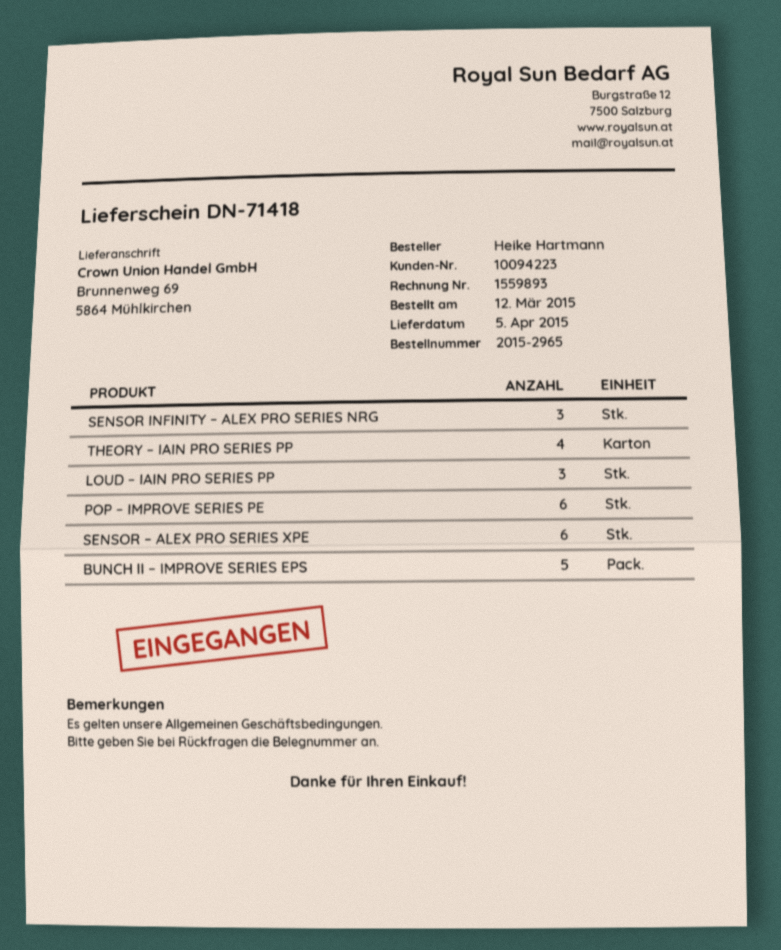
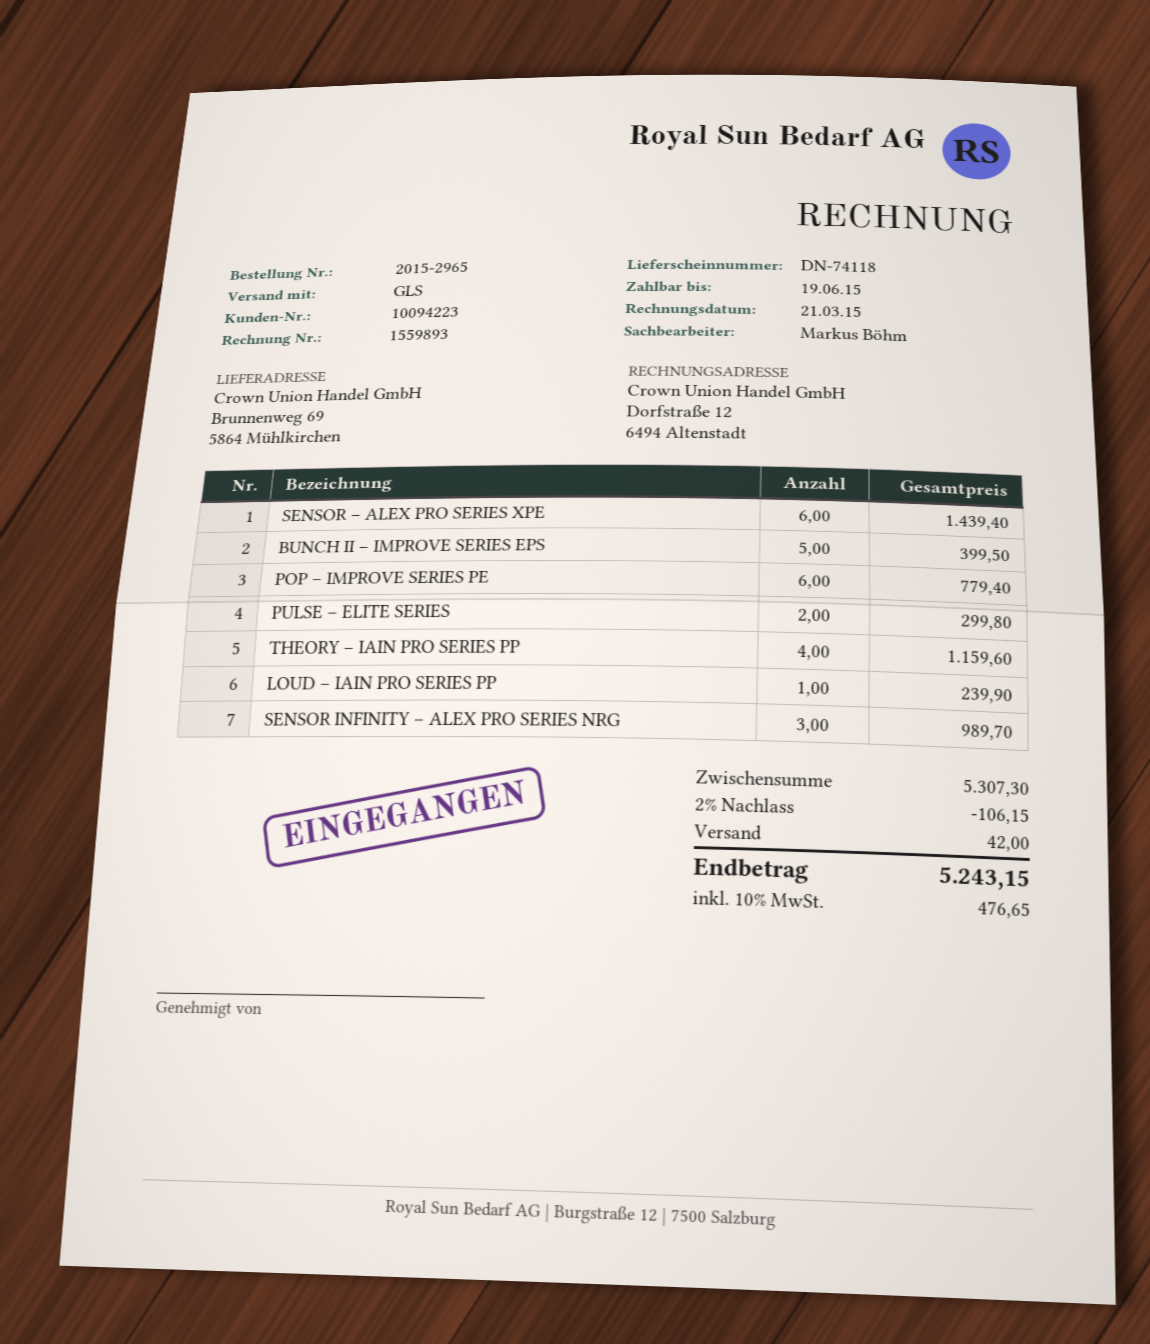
delivery note number: DN-71418 -> DN-74118
LOUD – IAIN PRO SERIES PP: 3 -> 1
PULSE – ELITE SERIES: none -> 2

